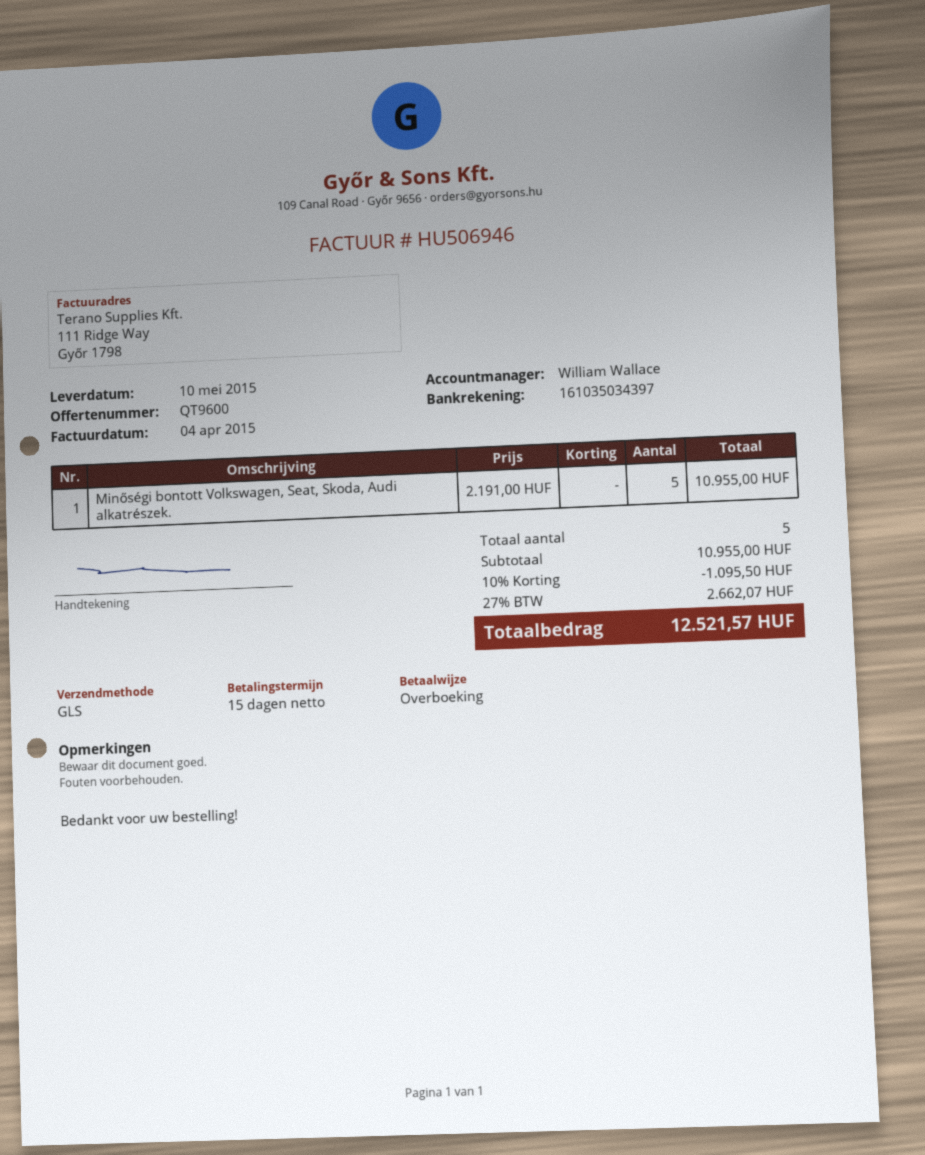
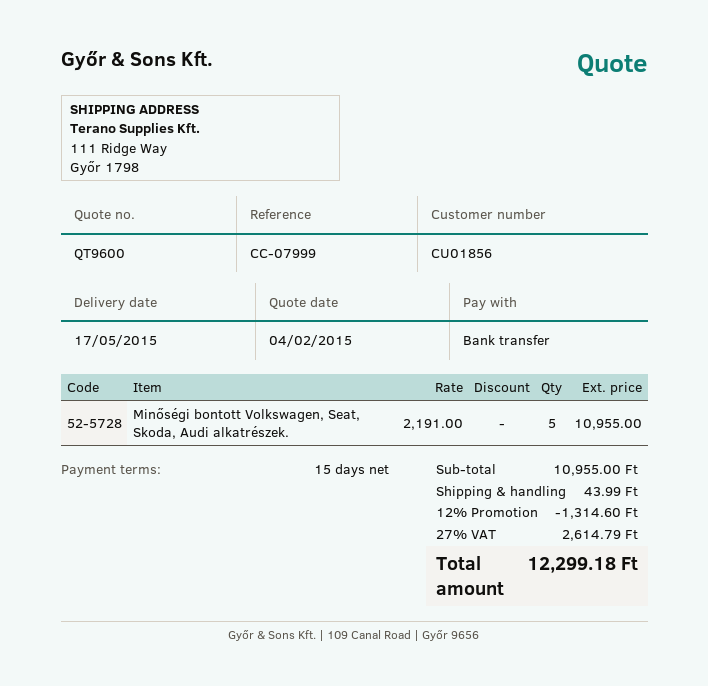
delivery date: 2015-05-10 -> 2015-05-17
discount: 10% = 1095.50 -> 12% = 1314.60
shipping: none -> 43.99
tax: 27% = 2662.07 -> 27% = 2614.79
total: 12521.57 -> 12299.18

